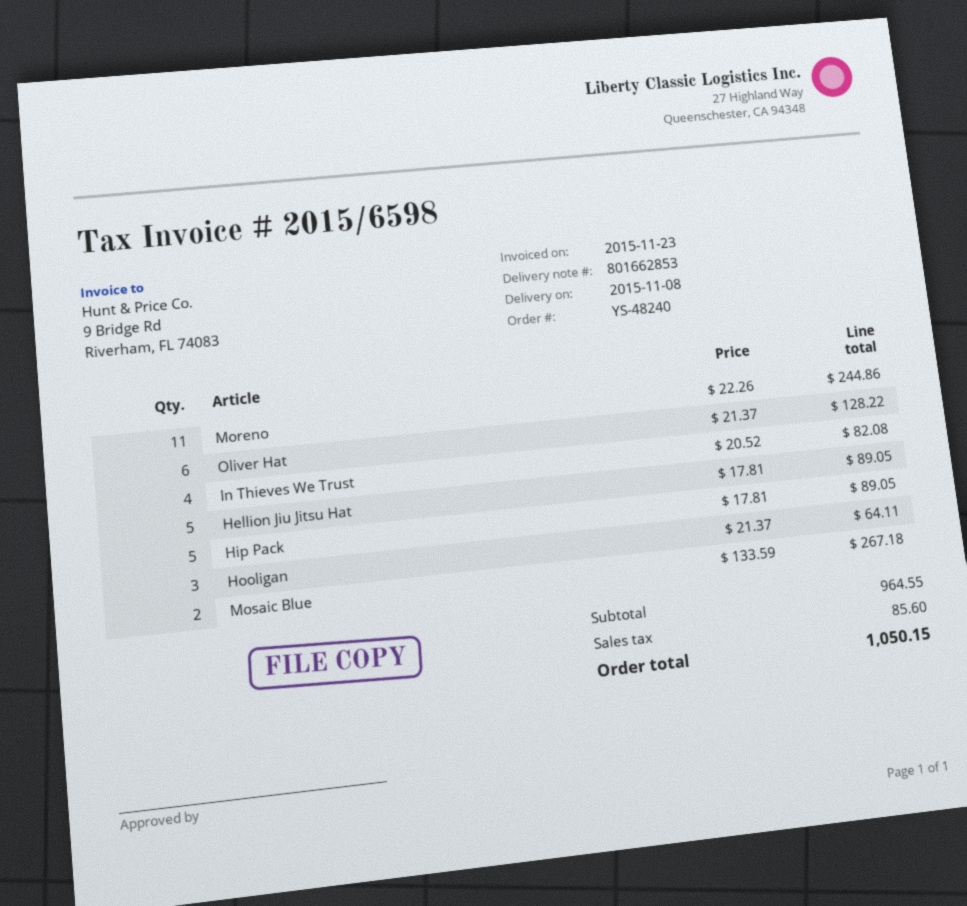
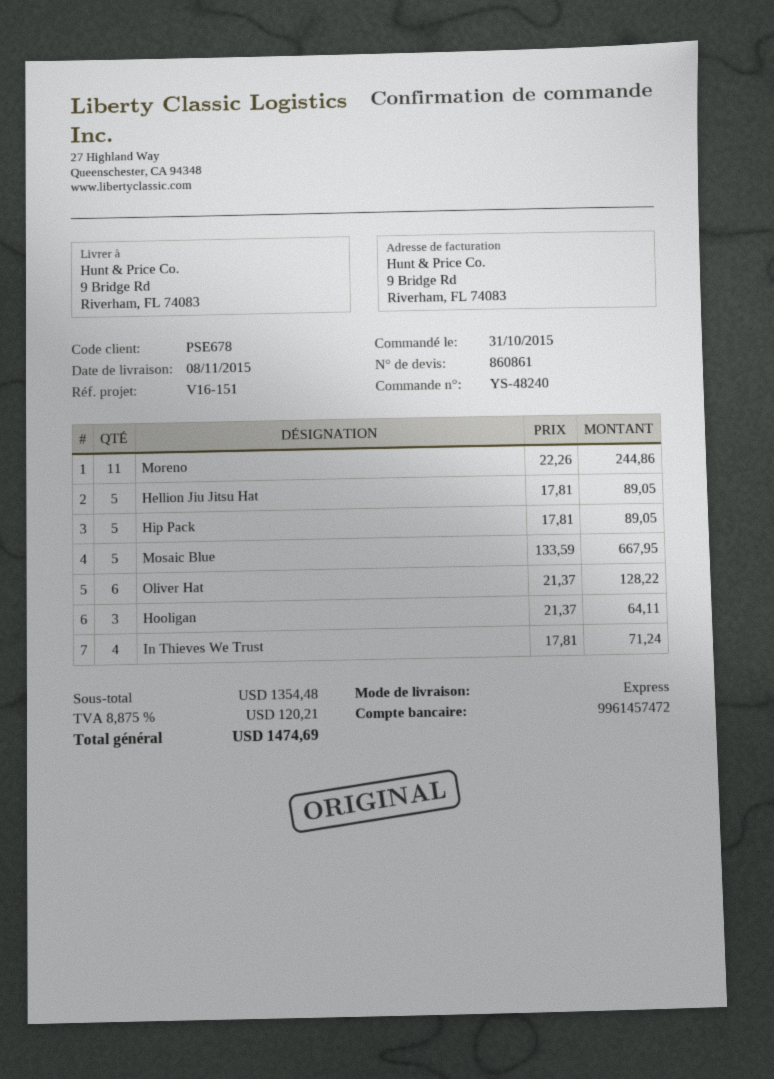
In Thieves We Trust: 4 x 20.52 = 82.08 -> 4 x 17.81 = 71.24
Mosaic Blue: 2 x 133.59 = 267.18 -> 5 x 133.59 = 667.95
subtotal: 964.55 -> 1354.48
tax: 85.60 -> 120.21
total: 1050.15 -> 1474.69

